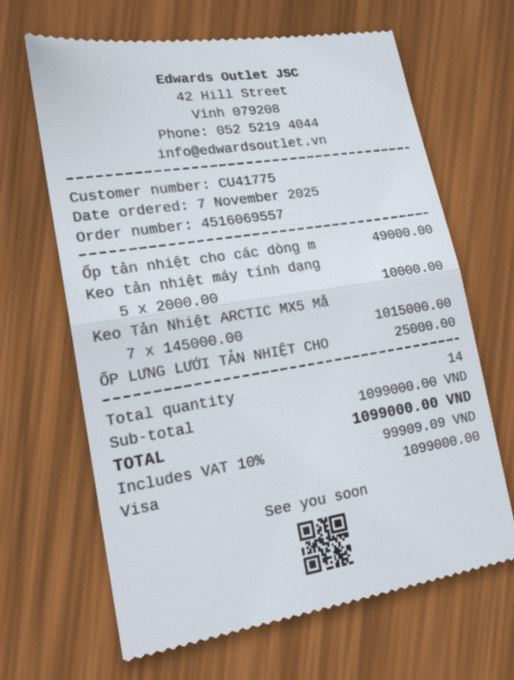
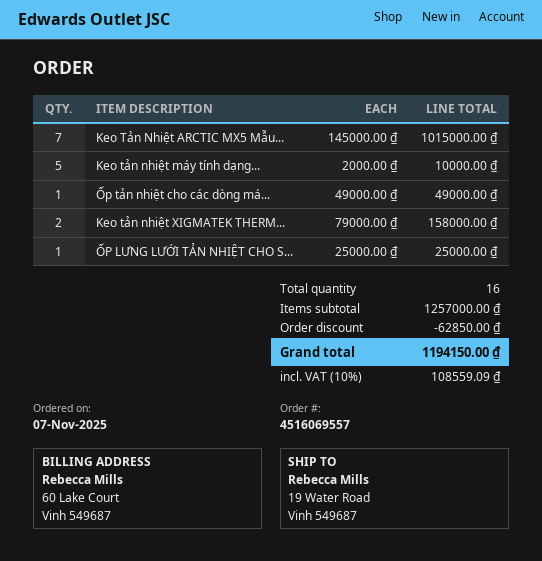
Keo tản nhiệt XIGMATEK THERM...: none -> 2 x 79000.00 = 158000.00
total quantity: 14 -> 16
subtotal: 1099000.00 -> 1257000.00
discount: none -> 62850.00
tax: 10% = 99909.09 -> 10% = 108559.09
total: 1099000.00 -> 1194150.00

